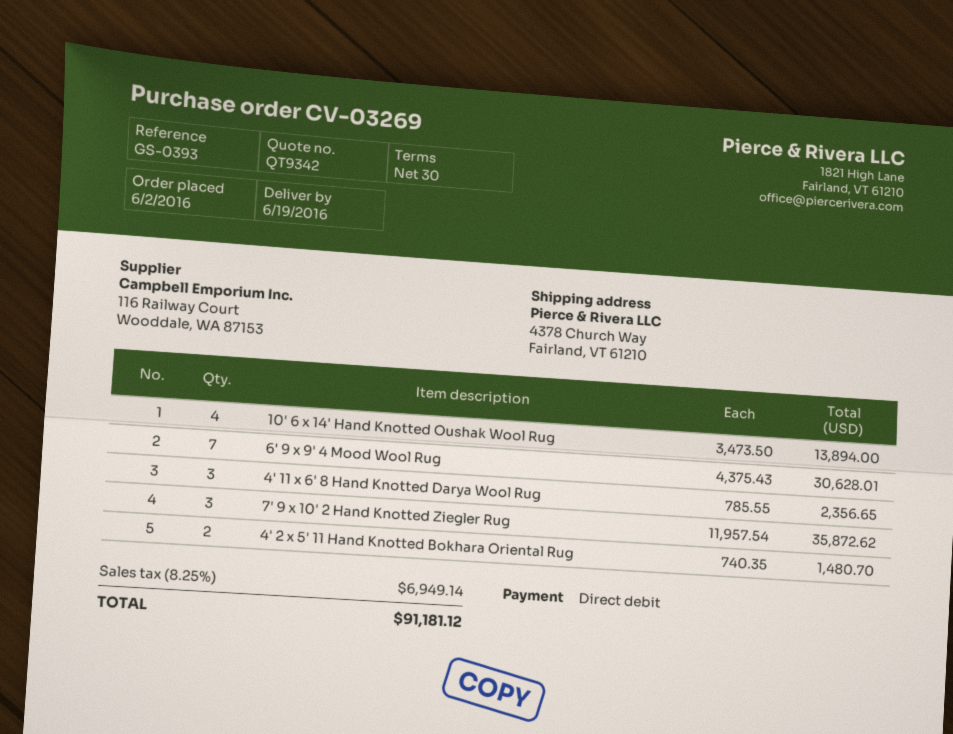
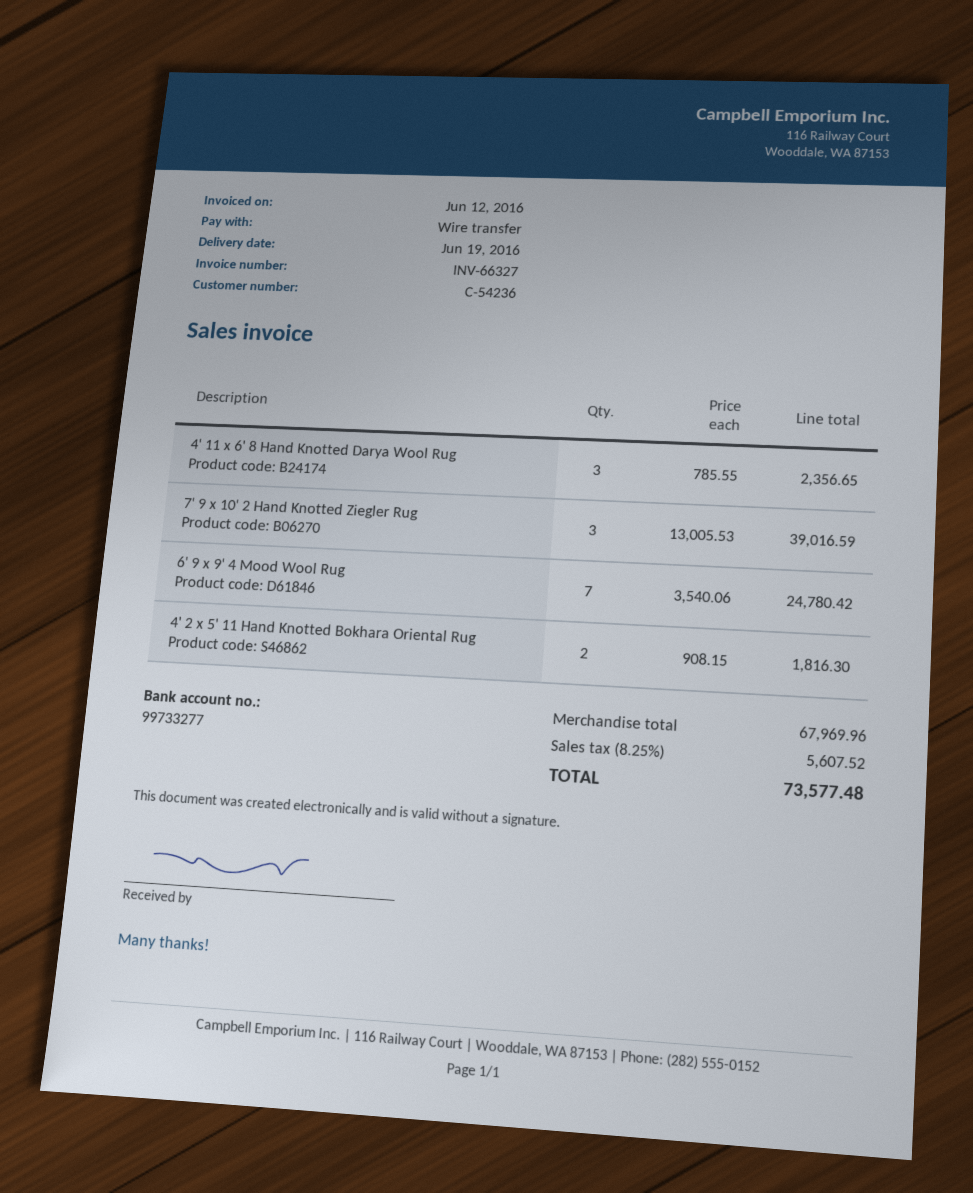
payment method: direct debit -> bank transfer
10' 6 x 14' Hand Knotted Oushak Wool Rug: 4 x 3473.50 = 13894.00 -> none
6' 9 x 9' 4 Mood Wool Rug: 7 x 4375.43 = 30628.01 -> 7 x 3540.06 = 24780.42
7' 9 x 10' 2 Hand Knotted Ziegler Rug: 3 x 11957.54 = 35872.62 -> 3 x 13005.53 = 39016.59
4' 2 x 5' 11 Hand Knotted Bokhara Oriental Rug: 2 x 740.35 = 1480.70 -> 2 x 908.15 = 1816.30
tax: 8.25% = 6949.14 -> 8.25% = 5607.52
total: 91181.12 -> 73577.48

